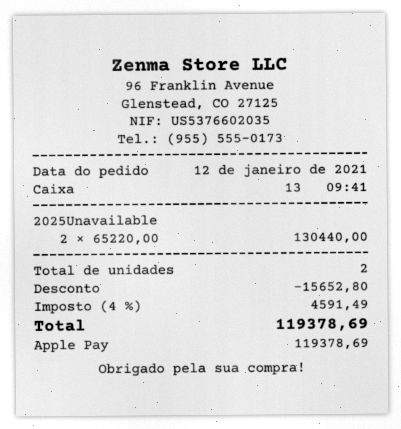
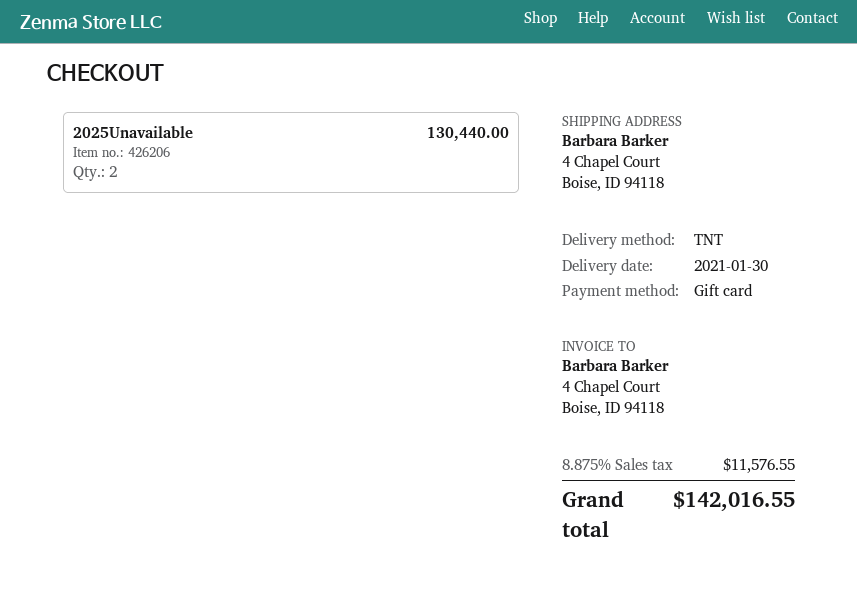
payment method: Apple Pay -> gift card
discount: 15652.80 -> none
tax: 4% = 4591.49 -> 8.875% = 11576.55
total: 119378.69 -> 142016.55

